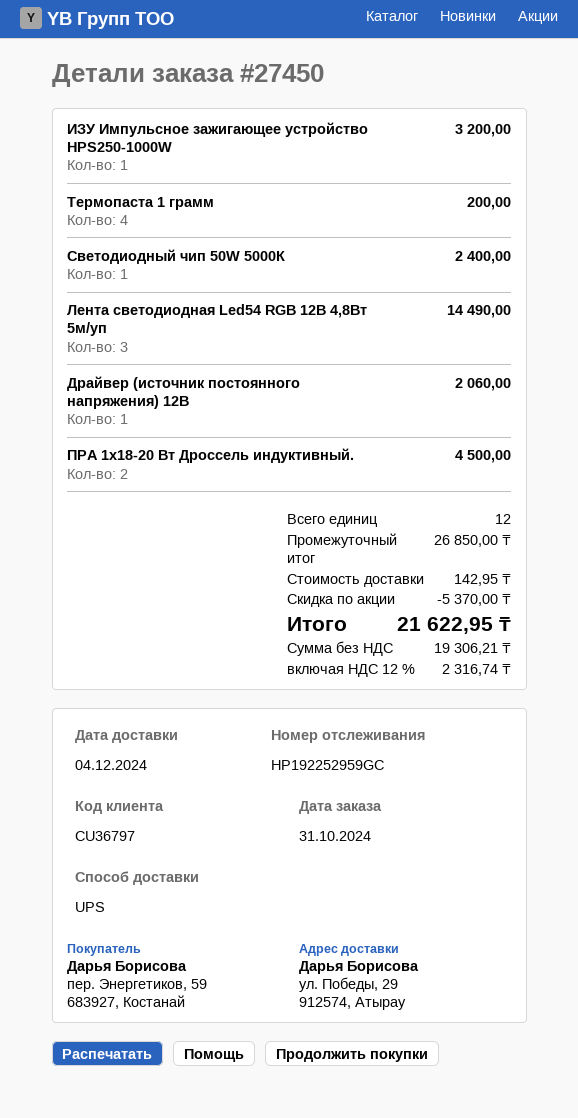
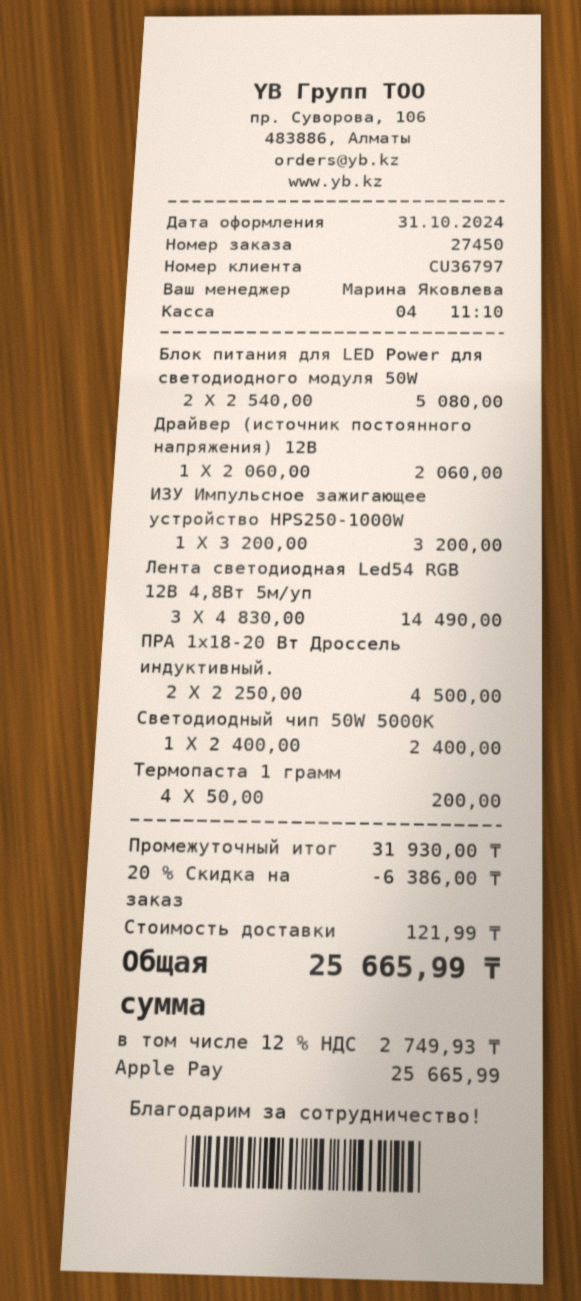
Блок питания для LED Power для светодиодного модуля 50W: none -> 2 for 5080.00
subtotal: 26850.00 -> 31930.00
discount: 5370.00 -> 6386.00
shipping: 142.95 -> 121.99
tax: 12% = 2316.74 -> 12% = 2749.93
total: 21622.95 -> 25665.99

